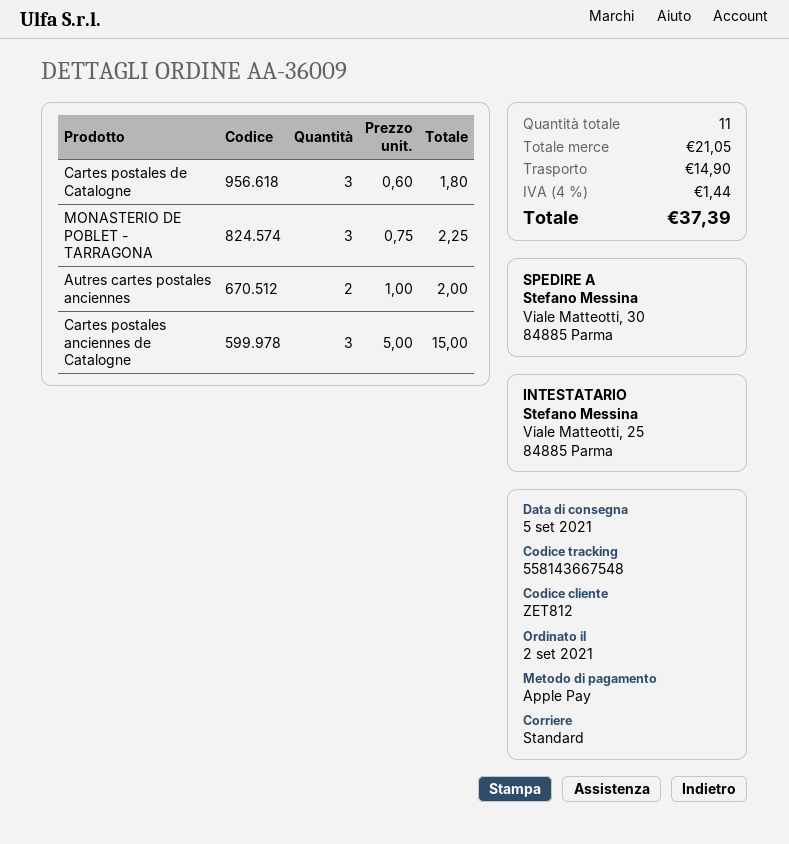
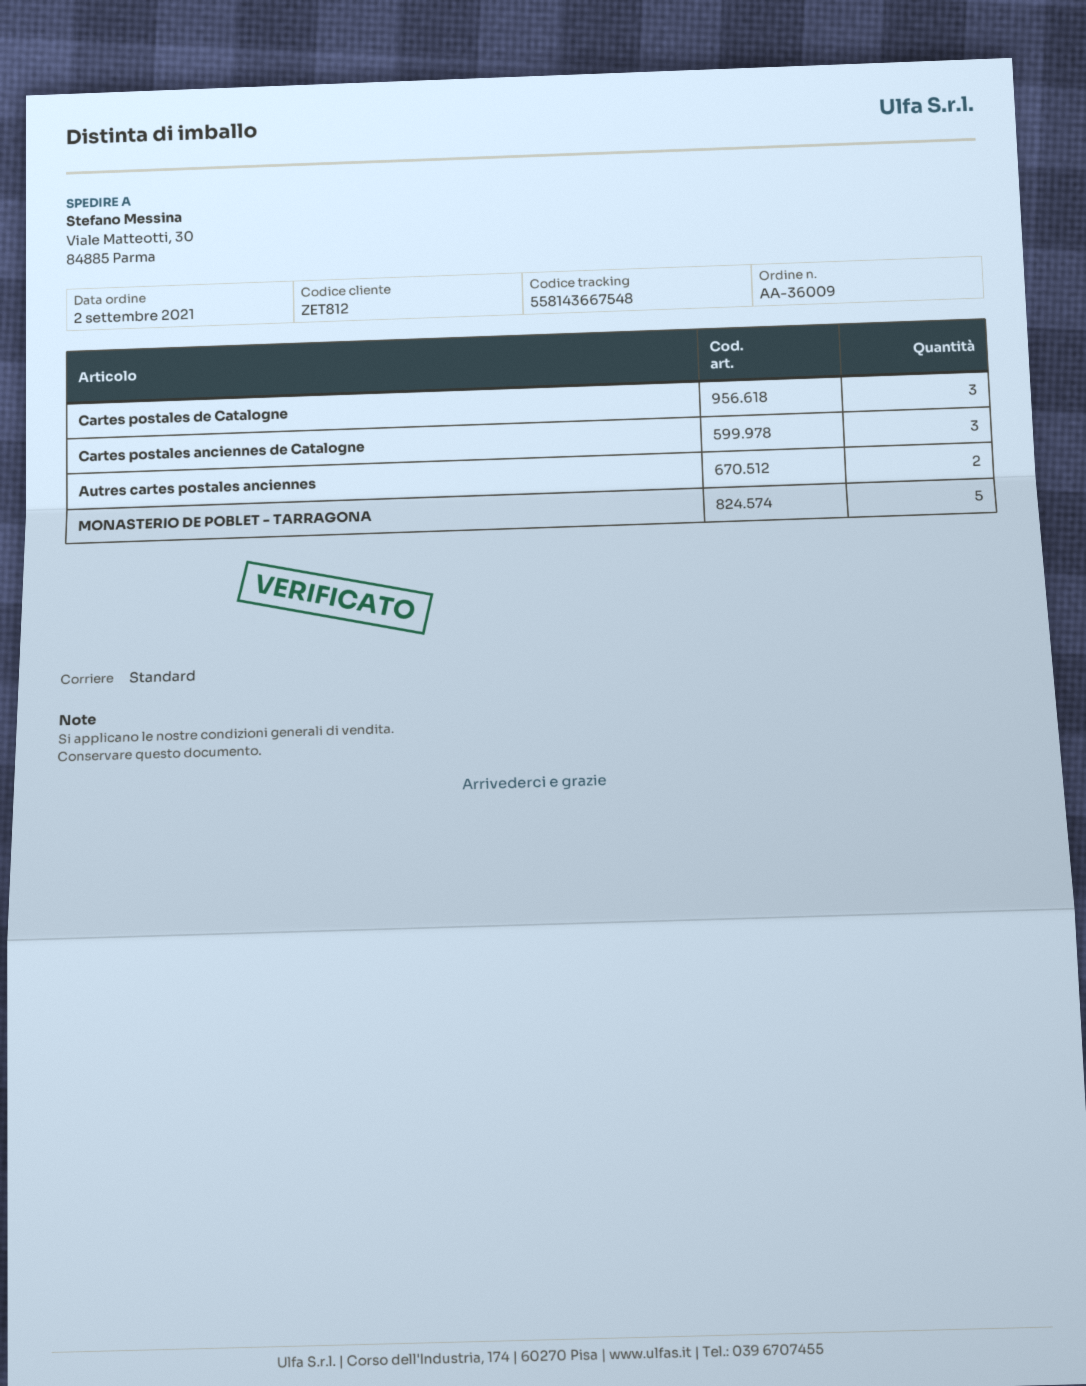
MONASTERIO DE POBLET - TARRAGONA: 3 -> 5

